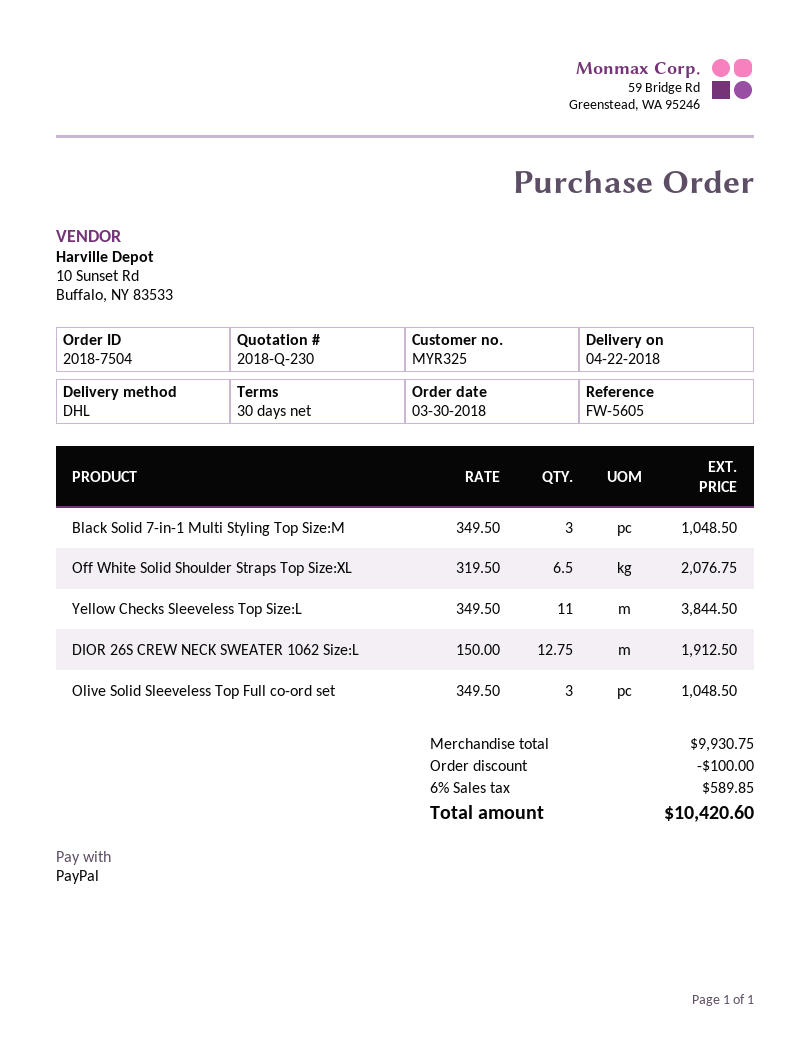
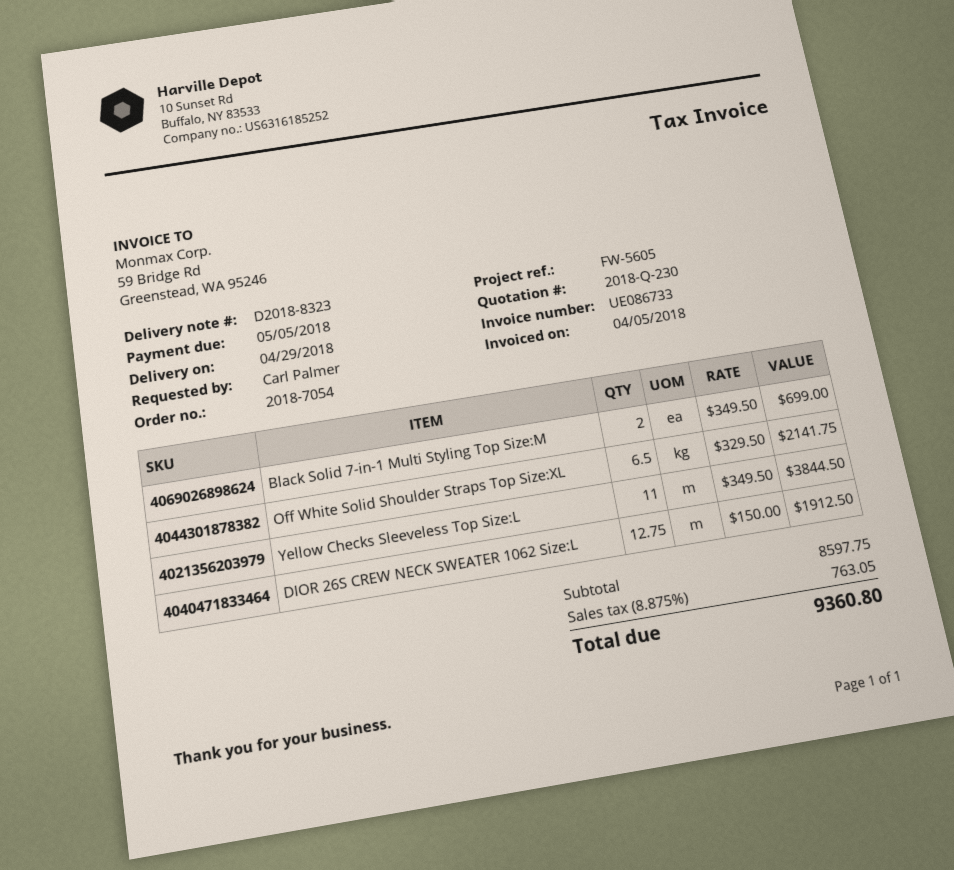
order number: 2018-7504 -> 2018-7054
delivery date: 2018-04-22 -> 2018-04-29
Black Solid 7-in-1 Multi Styling Top Size:M: 3 x 349.50 = 1048.50 -> 2 x 349.50 = 699.00
Off White Solid Shoulder Straps Top Size:XL: 6.5 x 319.50 = 2076.75 -> 6.5 x 329.50 = 2141.75
Olive Solid Sleeveless Top Full co-ord set: 3 x 349.50 = 1048.50 -> none
subtotal: 9930.75 -> 8597.75
discount: 100.00 -> none
tax: 6% = 589.85 -> 8.875% = 763.05
total: 10420.60 -> 9360.80

